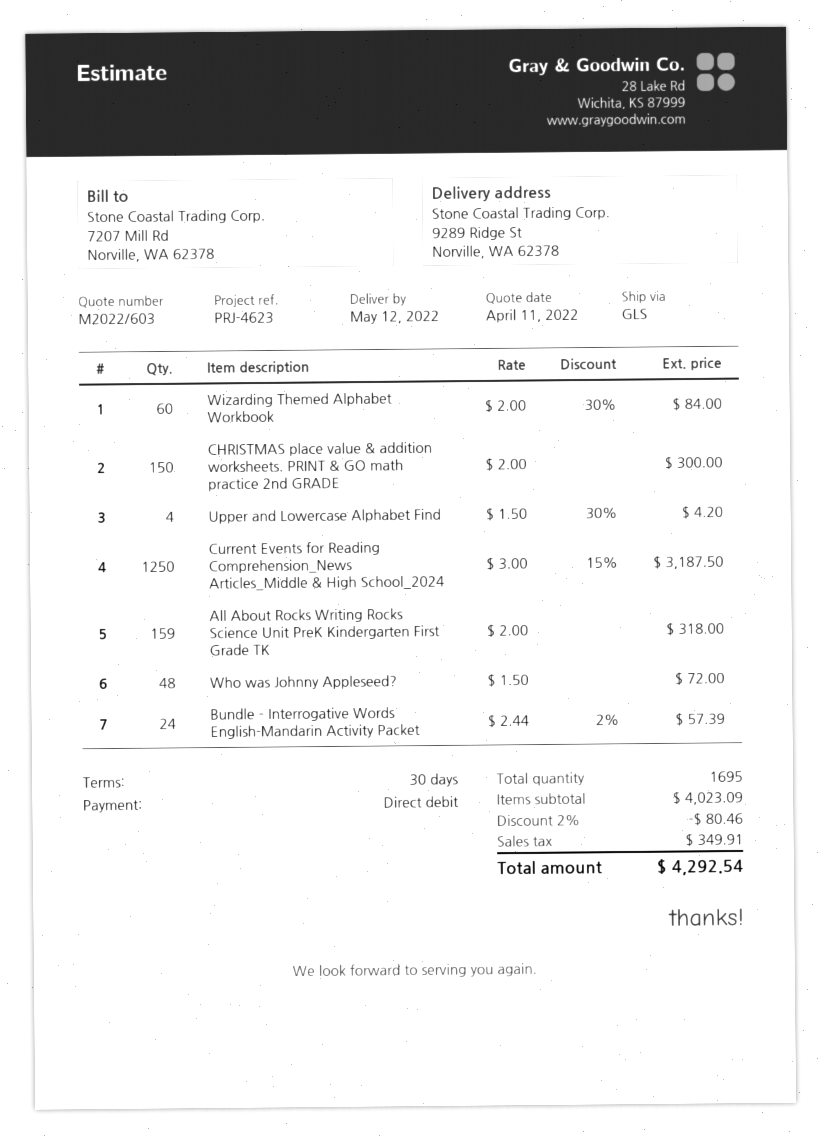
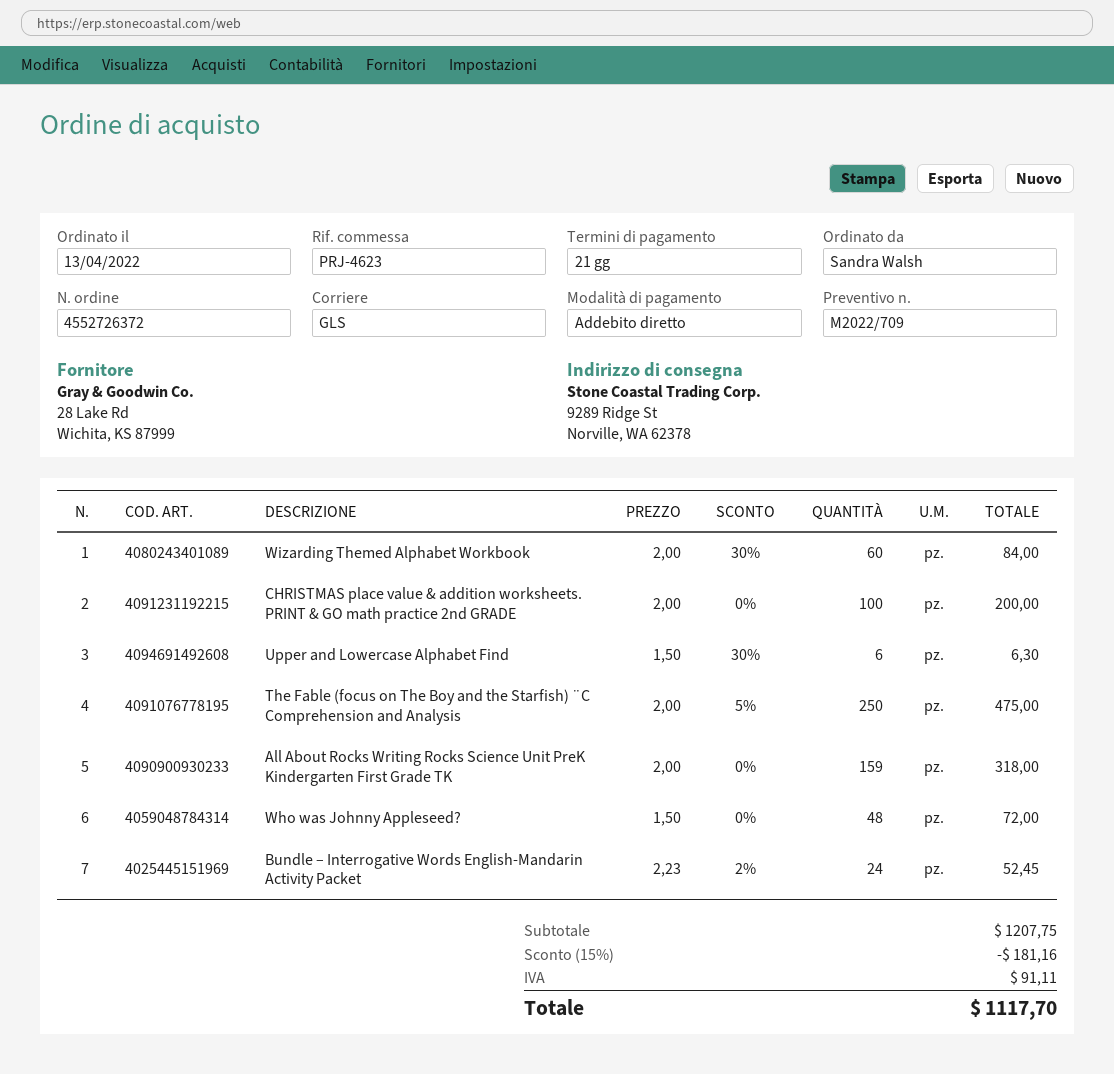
quote number: M2022/603 -> M2022/709
payment terms: 30 days -> 21 days
CHRISTMAS place value & addition worksheets. PRINT & GO math practice 2nd GRADE: 150 x 2.00 = 300.00 -> 100 x 2.00 = 200.00
Upper and Lowercase Alphabet Find: 4 x 1.50 - 30% = 4.20 -> 6 x 1.50 - 30% = 6.30
Current Events for Reading Comprehension_News Articles_Middle & High School_2024: 1250 x 3.00 - 15% = 3187.50 -> none
Bundle – Interrogative Words English-Mandarin Activity Packet: 24 x 2.44 - 2% = 57.39 -> 24 x 2.23 - 2% = 52.45
The Fable (focus on The Boy and the Starfish) ¨C Comprehension and Analysis: none -> 250 x 2.00 - 5% = 475.00
subtotal: 4023.09 -> 1207.75
discount: 2% = 80.46 -> 15% = 181.16
tax: 349.91 -> 91.11
total: 4292.54 -> 1117.70

